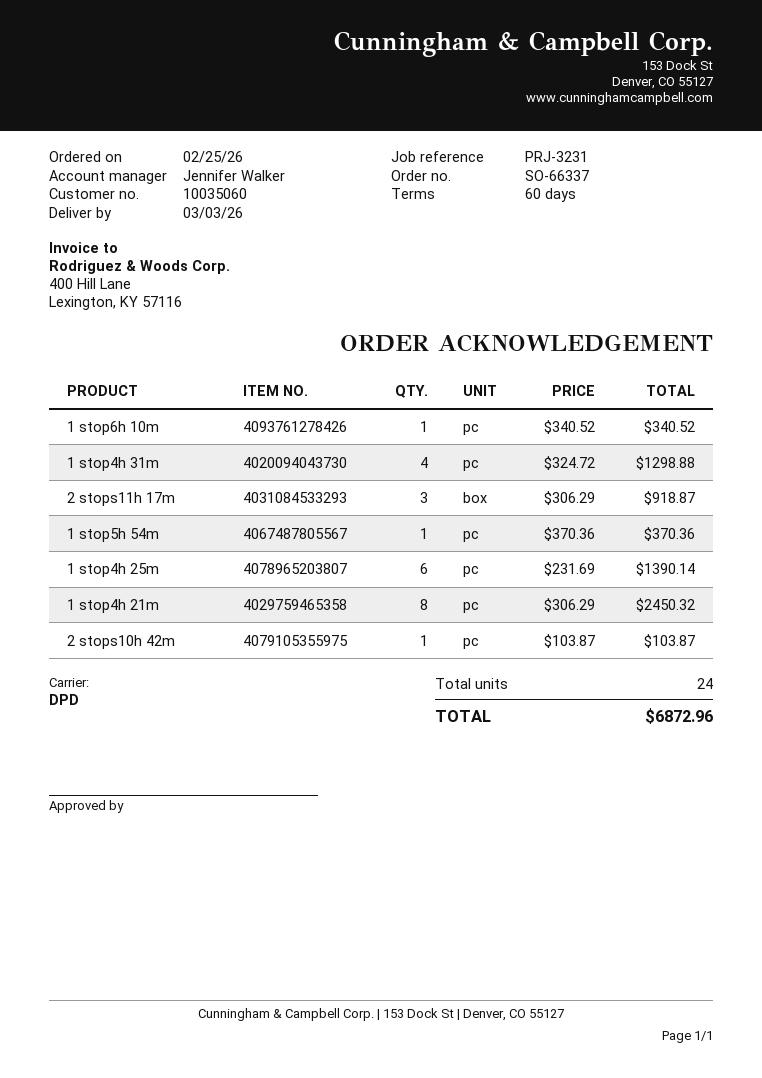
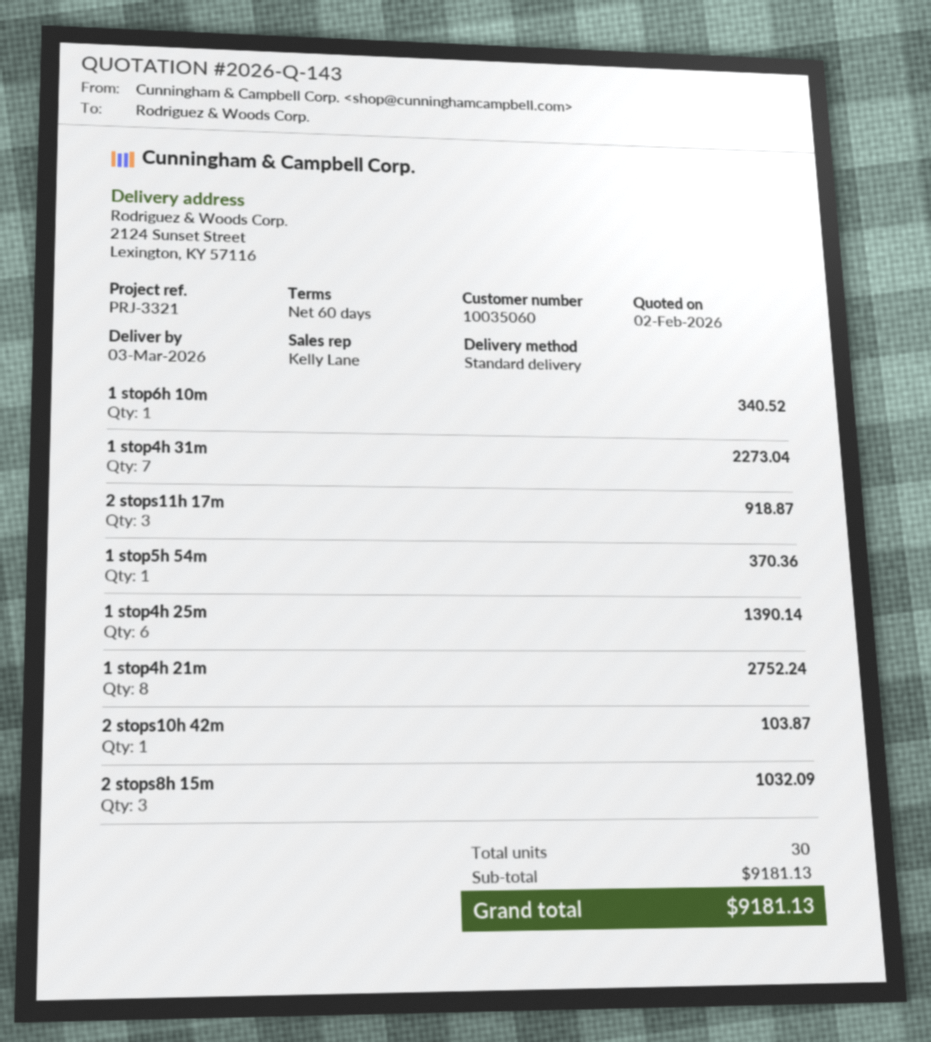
reference: PRJ-3231 -> PRJ-3321
sales rep: Jennifer Walker -> Kelly Lane
shipping method: DPD -> standard
1 stop4h 31m: 4 for 1298.88 -> 7 for 2273.04
1 stop4h 21m: 8 for 2450.32 -> 8 for 2752.24
2 stops8h 15m: none -> 3 for 1032.09
total quantity: 24 -> 30
total: 6872.96 -> 9181.13

